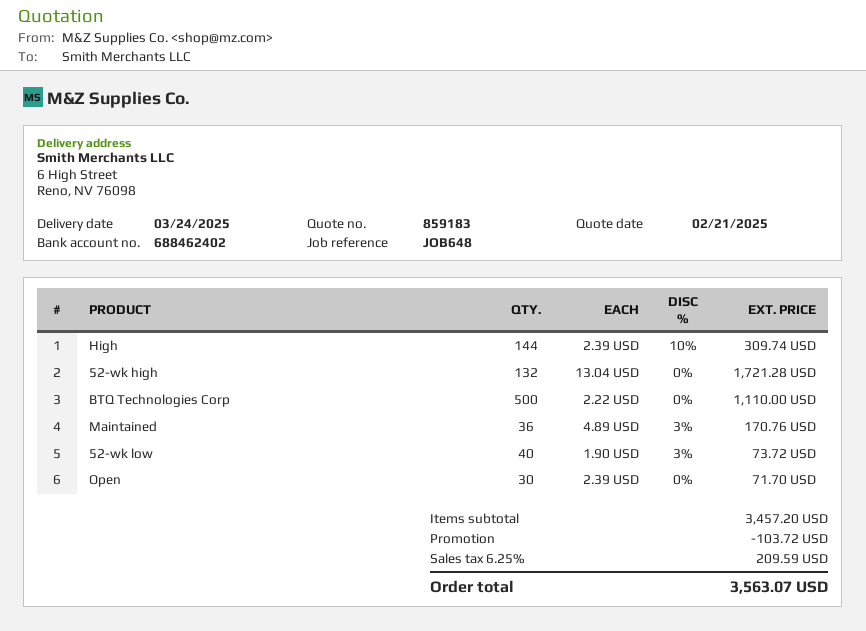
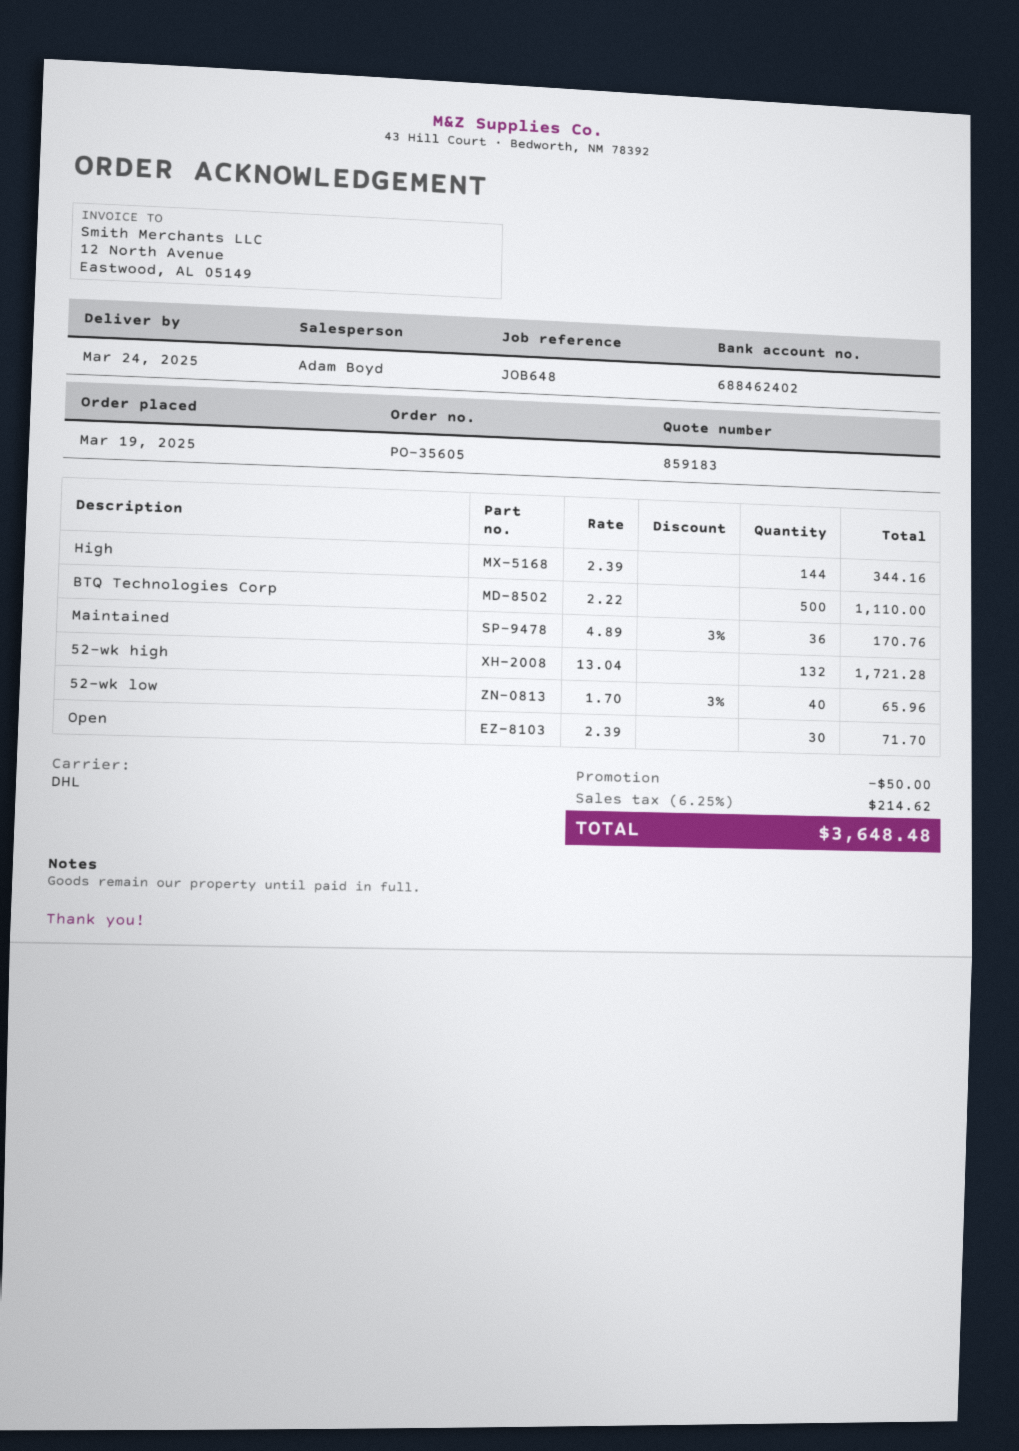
High: 144 x 2.39 - 10% = 309.74 -> 144 x 2.39 = 344.16
52-wk low: 40 x 1.90 - 3% = 73.72 -> 40 x 1.70 - 3% = 65.96
discount: 103.72 -> 50.00
tax: 6.25% = 209.59 -> 6.25% = 214.62
total: 3563.07 -> 3648.48

